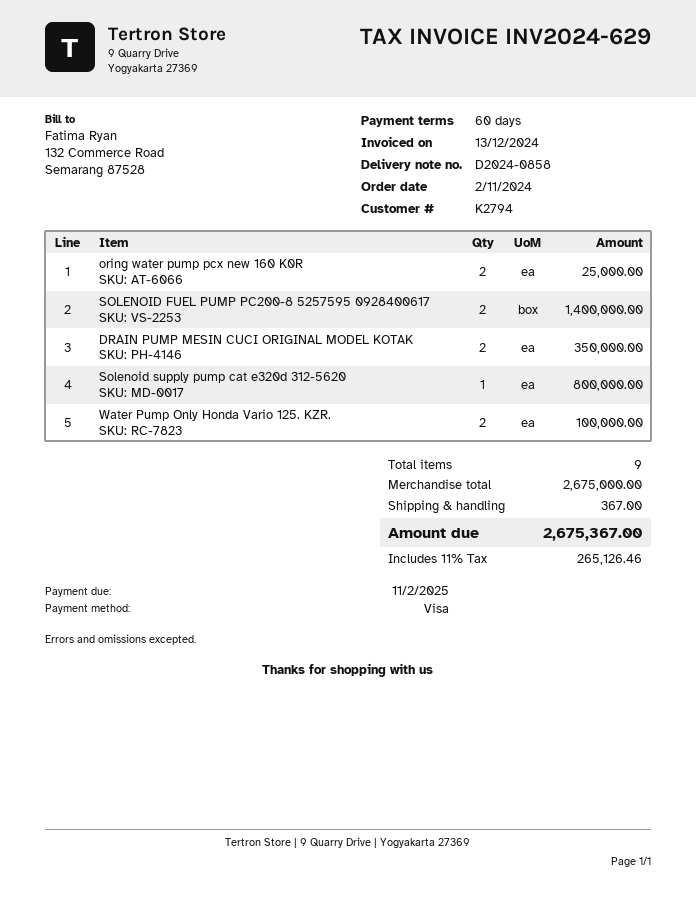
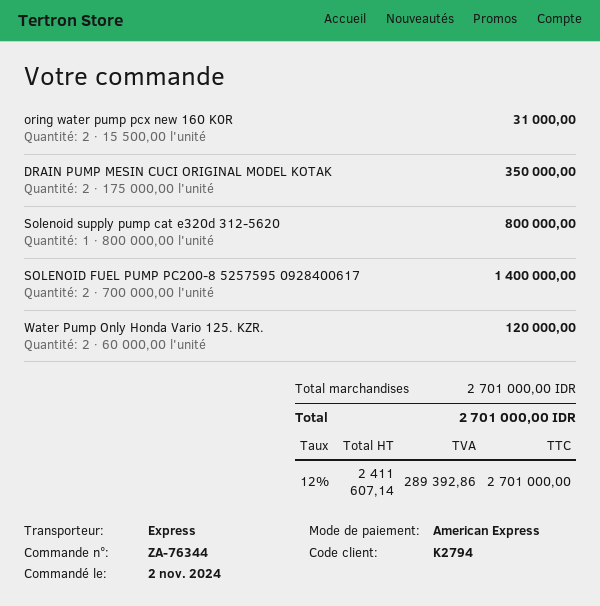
payment method: Visa -> American Express
oring water pump pcx new 160 K0R: 2 for 25000.00 -> 2 for 31000.00
Water Pump Only Honda Vario 125. KZR.: 2 for 100000.00 -> 2 for 120000.00
subtotal: 2675000.00 -> 2701000.00
shipping: 367.00 -> none
tax: 11% = 265126.46 -> 12% = 289392.86
total: 2675367.00 -> 2701000.00

